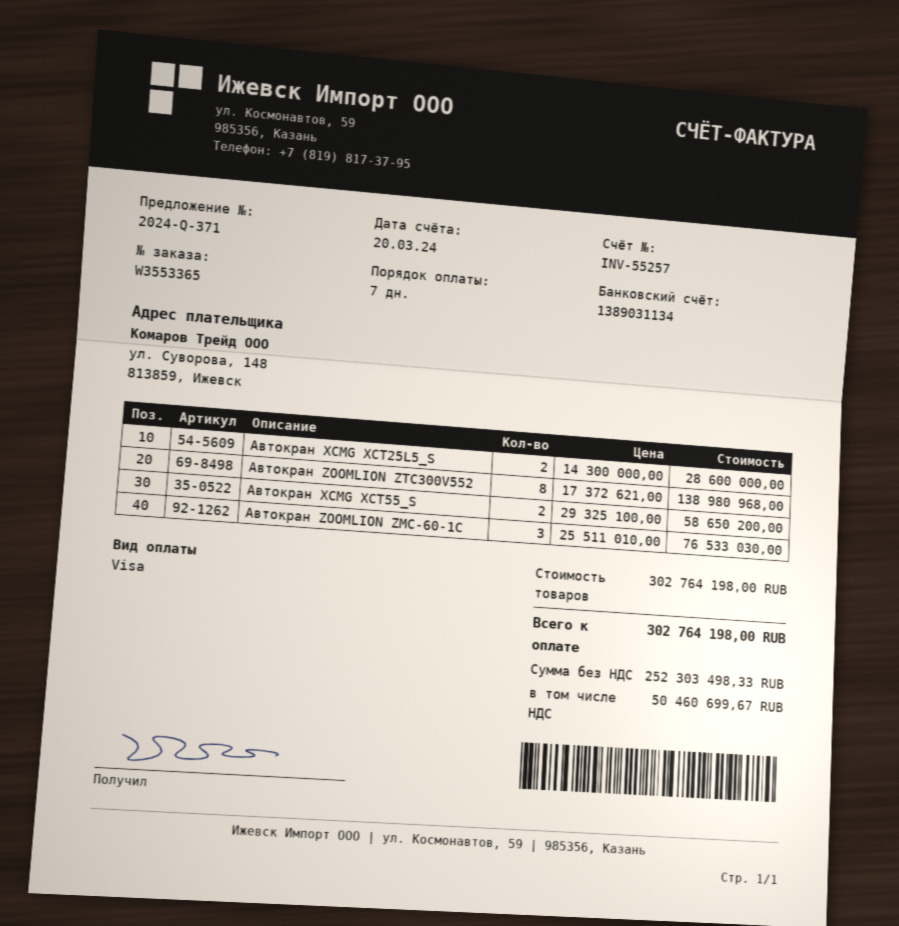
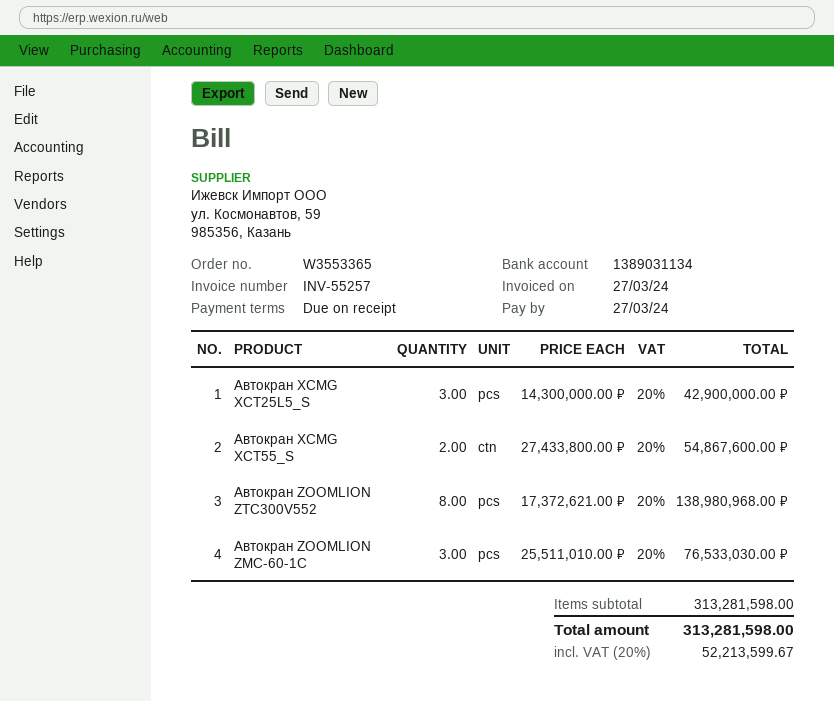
invoice date: 2024-03-20 -> 2024-03-27
payment terms: 7 days -> on receipt
Автокран XCMG XCT25L5_S: 2 x 14300000.00 = 28600000.00 -> 3 x 14300000.00 = 42900000.00
Автокран XCMG XCT55_S: 2 x 29325100.00 = 58650200.00 -> 2 x 27433800.00 = 54867600.00
subtotal: 302764198.00 -> 313281598.00
tax: 50460699.67 -> 52213599.67
total: 302764198.00 -> 313281598.00

